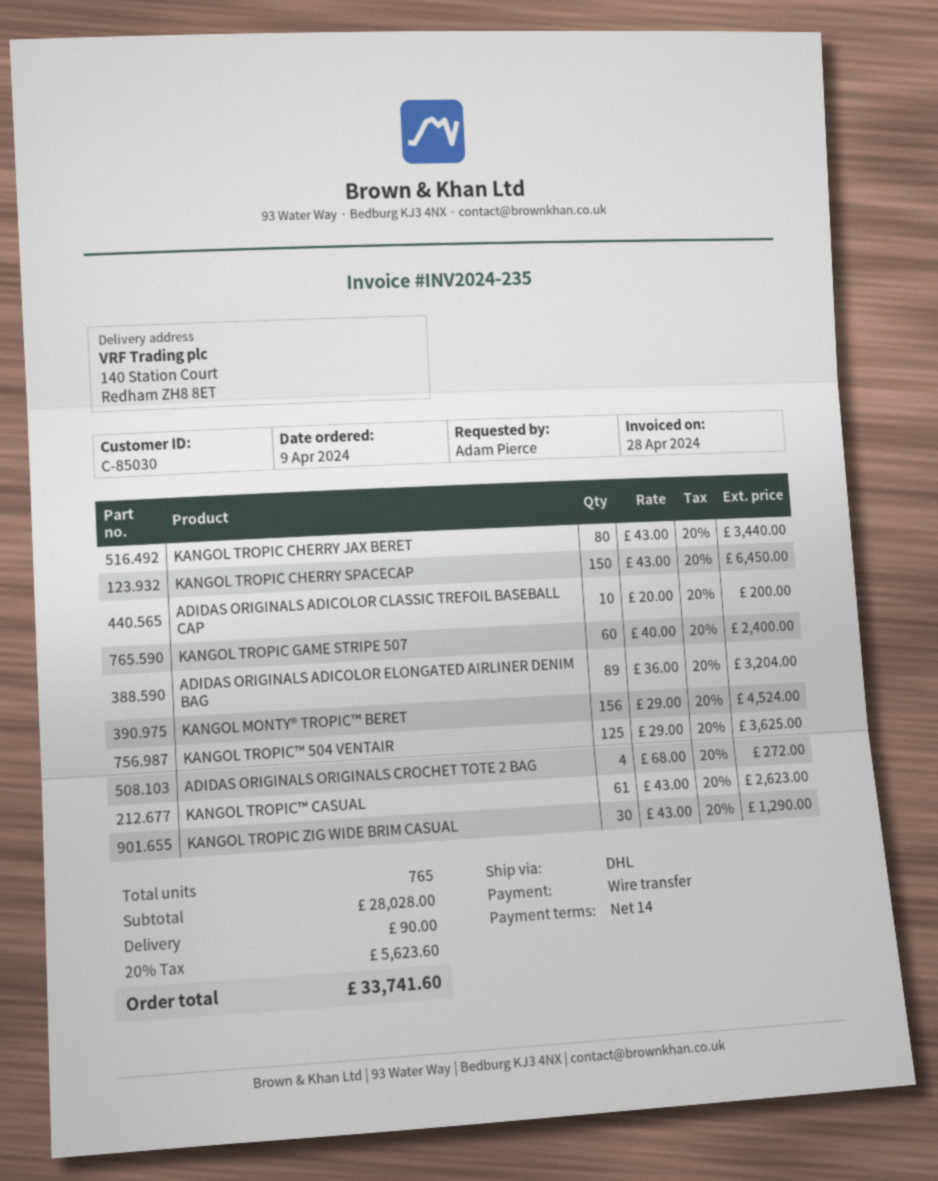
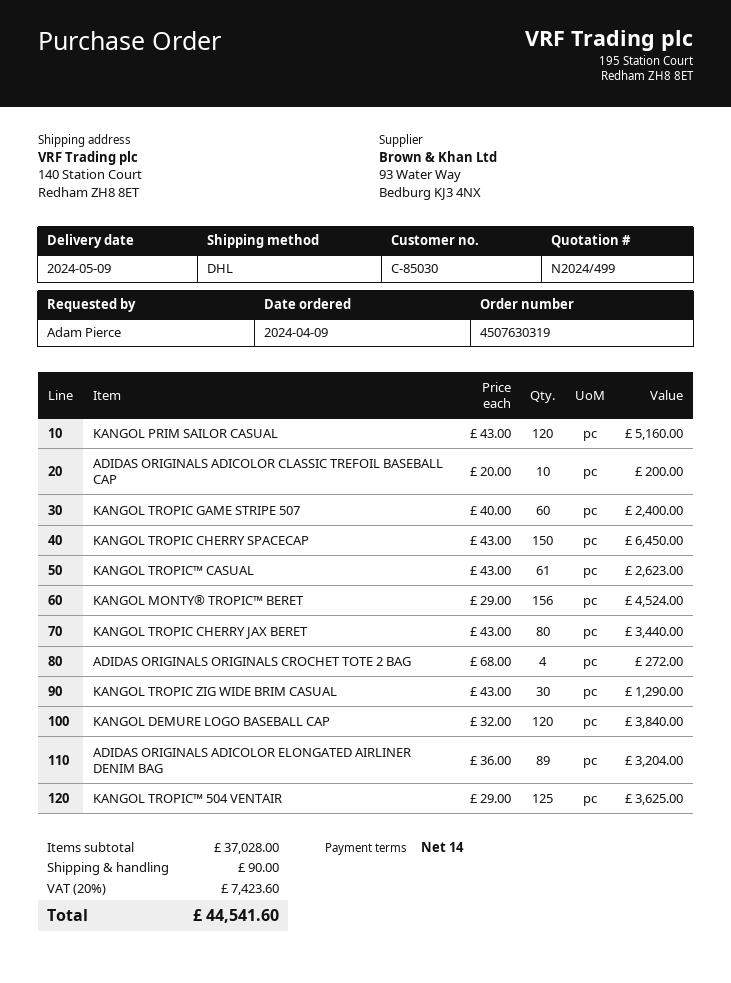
KANGOL PRIM SAILOR CASUAL: none -> 120 x 43.00 = 5160.00
KANGOL DEMURE LOGO BASEBALL CAP: none -> 120 x 32.00 = 3840.00
subtotal: 28028.00 -> 37028.00
tax: 20% = 5623.60 -> 20% = 7423.60
total: 33741.60 -> 44541.60

